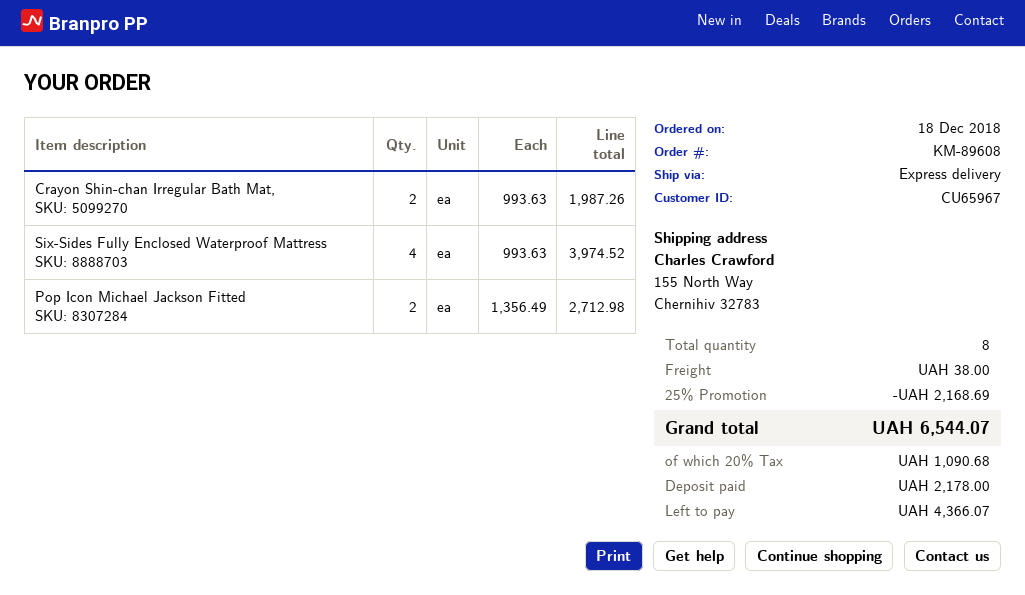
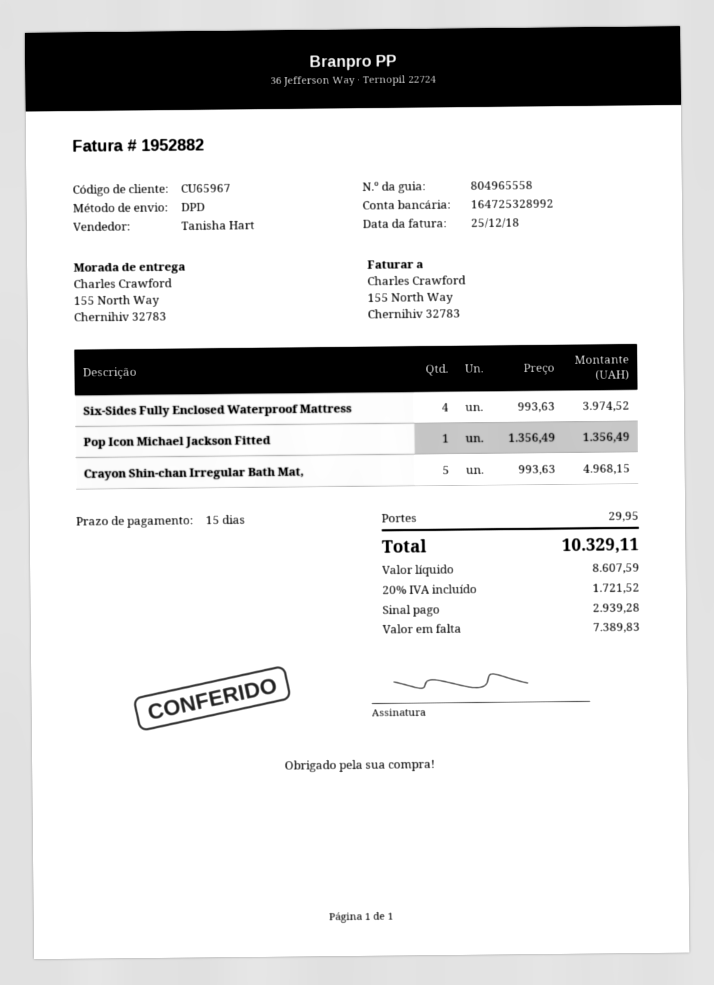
shipping method: express -> DPD
Crayon Shin‑chan Irregular Bath Mat,: 2 x 993.63 = 1987.26 -> 5 x 993.63 = 4968.15
Pop Icon Michael Jackson Fitted: 2 x 1356.49 = 2712.98 -> 1 x 1356.49 = 1356.49
discount: 25% = 2168.69 -> none
shipping: 38.00 -> 29.95
tax: 20% = 1090.68 -> 20% = 1721.52
total: 6544.07 -> 10329.11
deposit: 2178.00 -> 2939.28
balance: 4366.07 -> 7389.83

